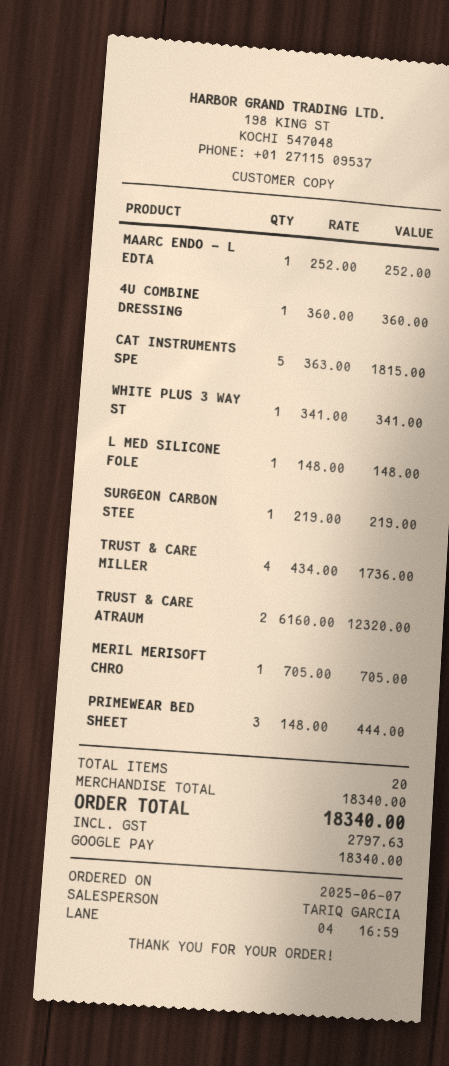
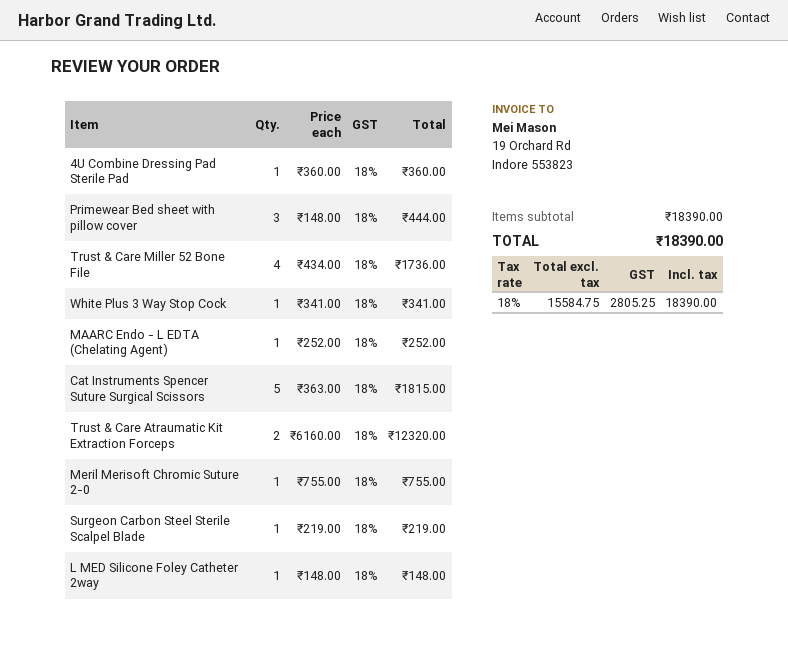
MERIL MERISOFT CHRO: 1 x 705.00 = 705.00 -> 1 x 755.00 = 755.00
subtotal: 18340.00 -> 18390.00
tax: 2797.63 -> 2805.25
total: 18340.00 -> 18390.00

